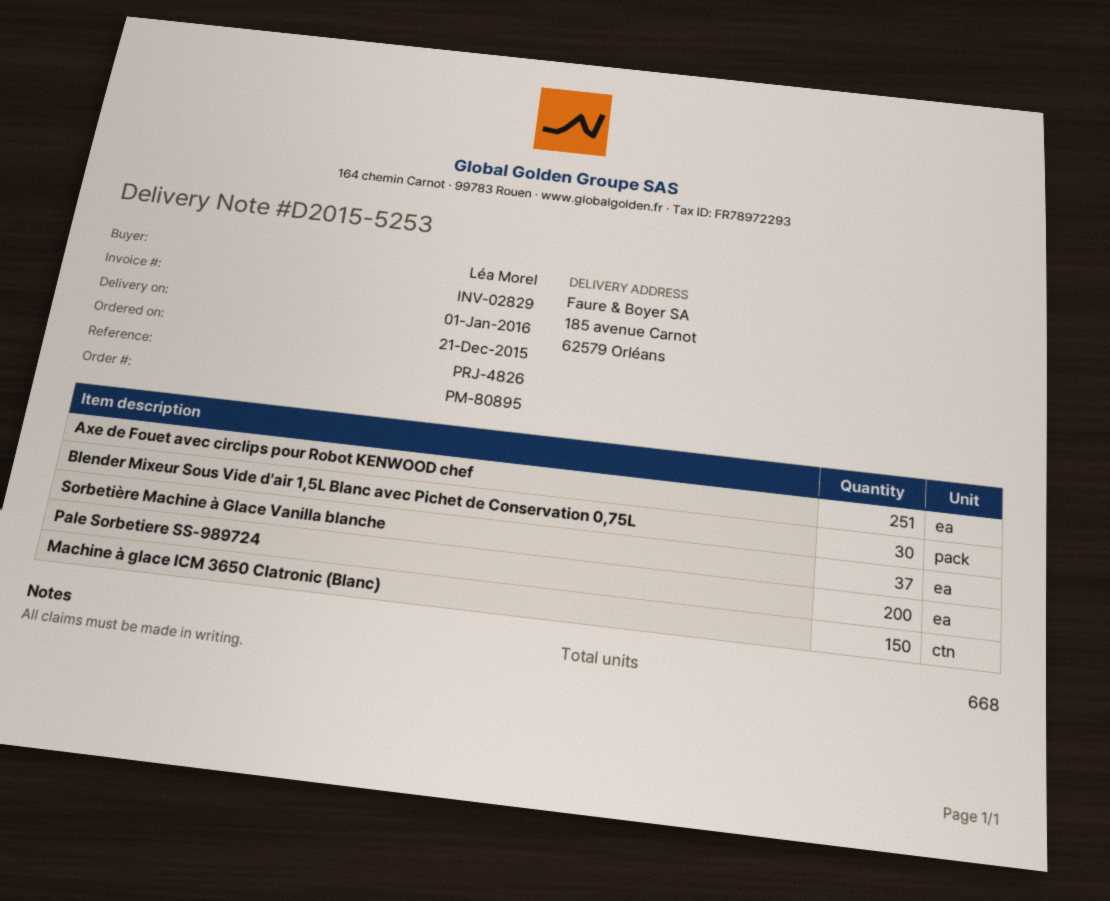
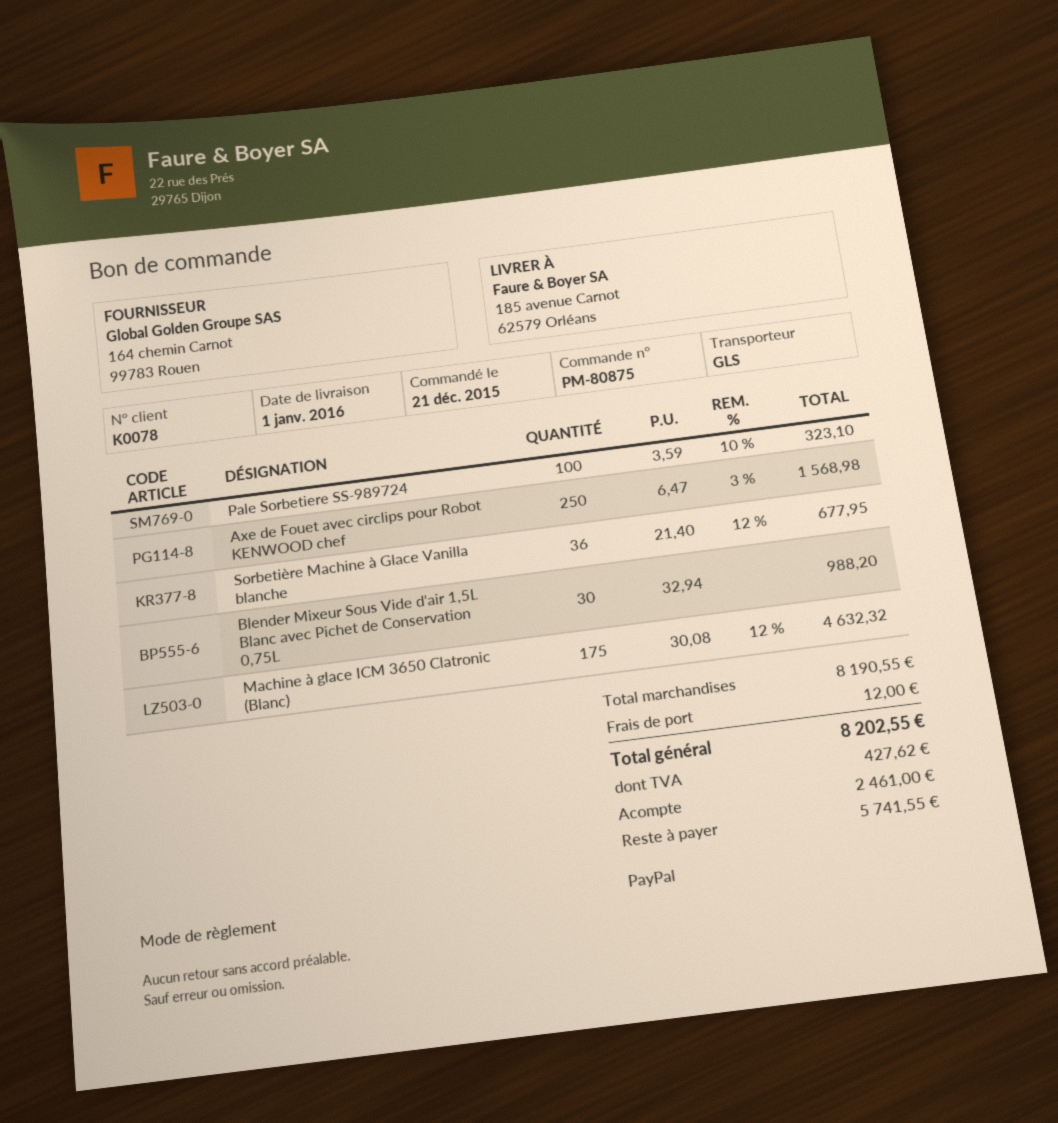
order number: PM-80895 -> PM-80875
Axe de Fouet avec circlips pour Robot KENWOOD chef: 251 -> 250
Sorbetière Machine à Glace Vanilla blanche: 37 -> 36
Pale Sorbetiere SS-989724: 200 -> 100
Machine à glace ICM 3650 Clatronic (Blanc): 150 -> 175

